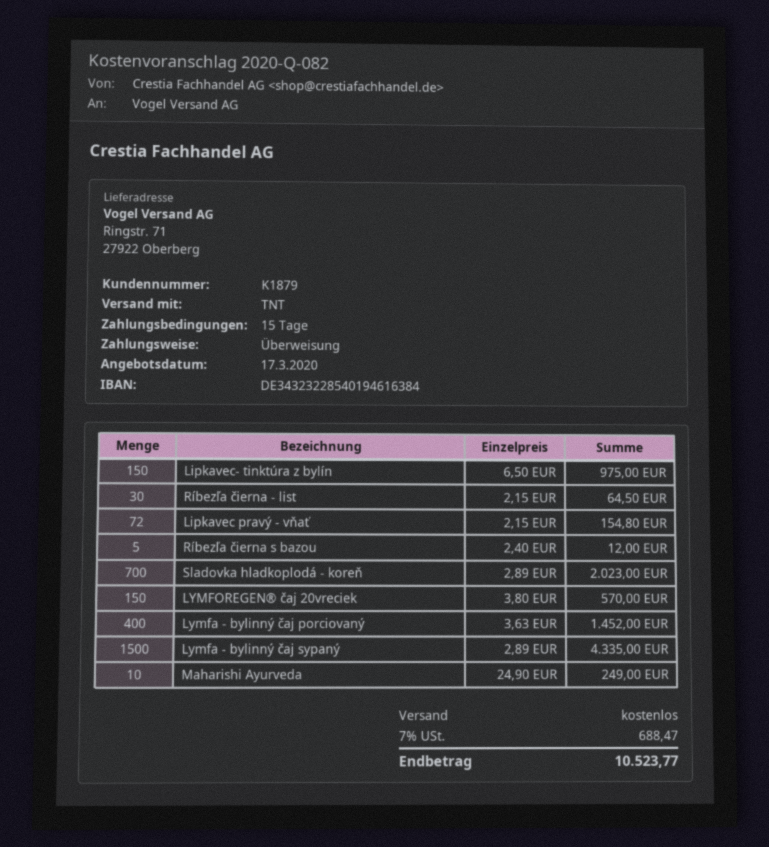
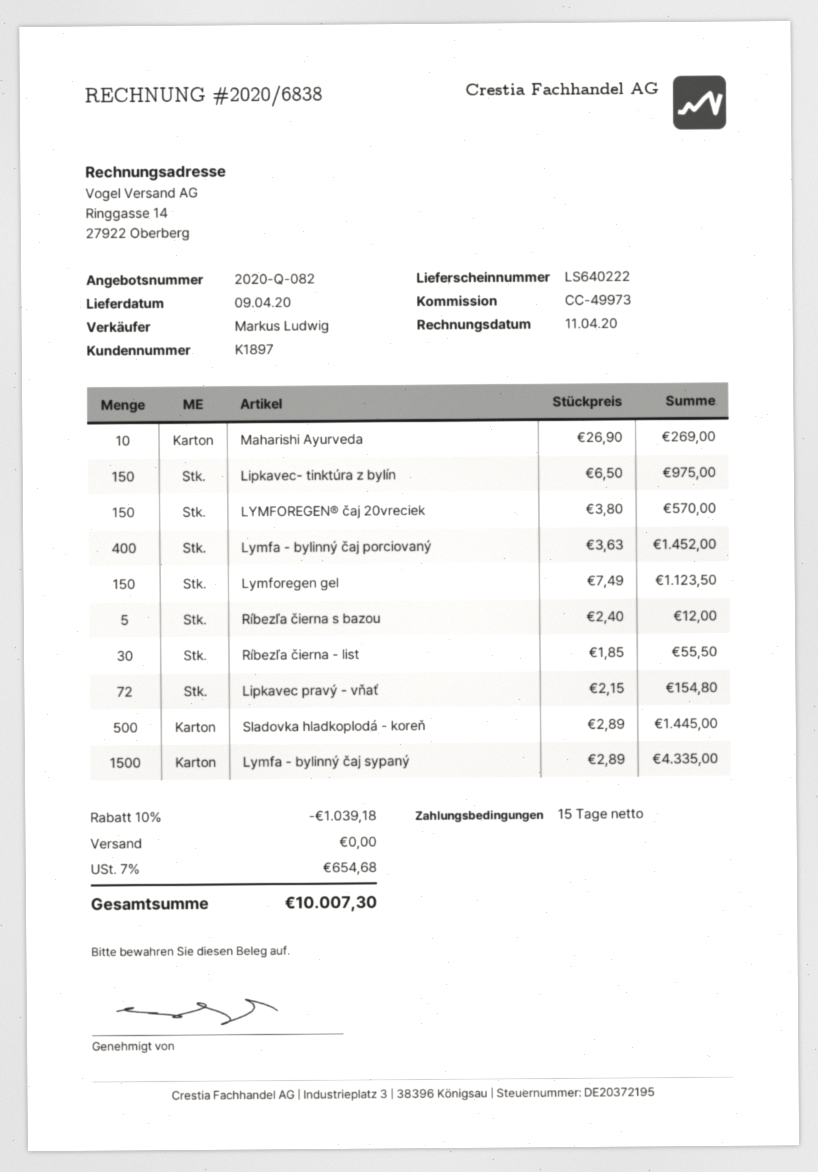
customer number: K1879 -> K1897
Ríbezľa čierna - list: 30 x 2.15 = 64.50 -> 30 x 1.85 = 55.50
Sladovka hladkoplodá - koreň: 700 x 2.89 = 2023.00 -> 500 x 2.89 = 1445.00
Maharishi Ayurveda: 10 x 24.90 = 249.00 -> 10 x 26.90 = 269.00
Lymforegen gel: none -> 150 x 7.49 = 1123.50
discount: none -> 10% = 1039.18
tax: 7% = 688.47 -> 7% = 654.68
total: 10523.77 -> 10007.30

